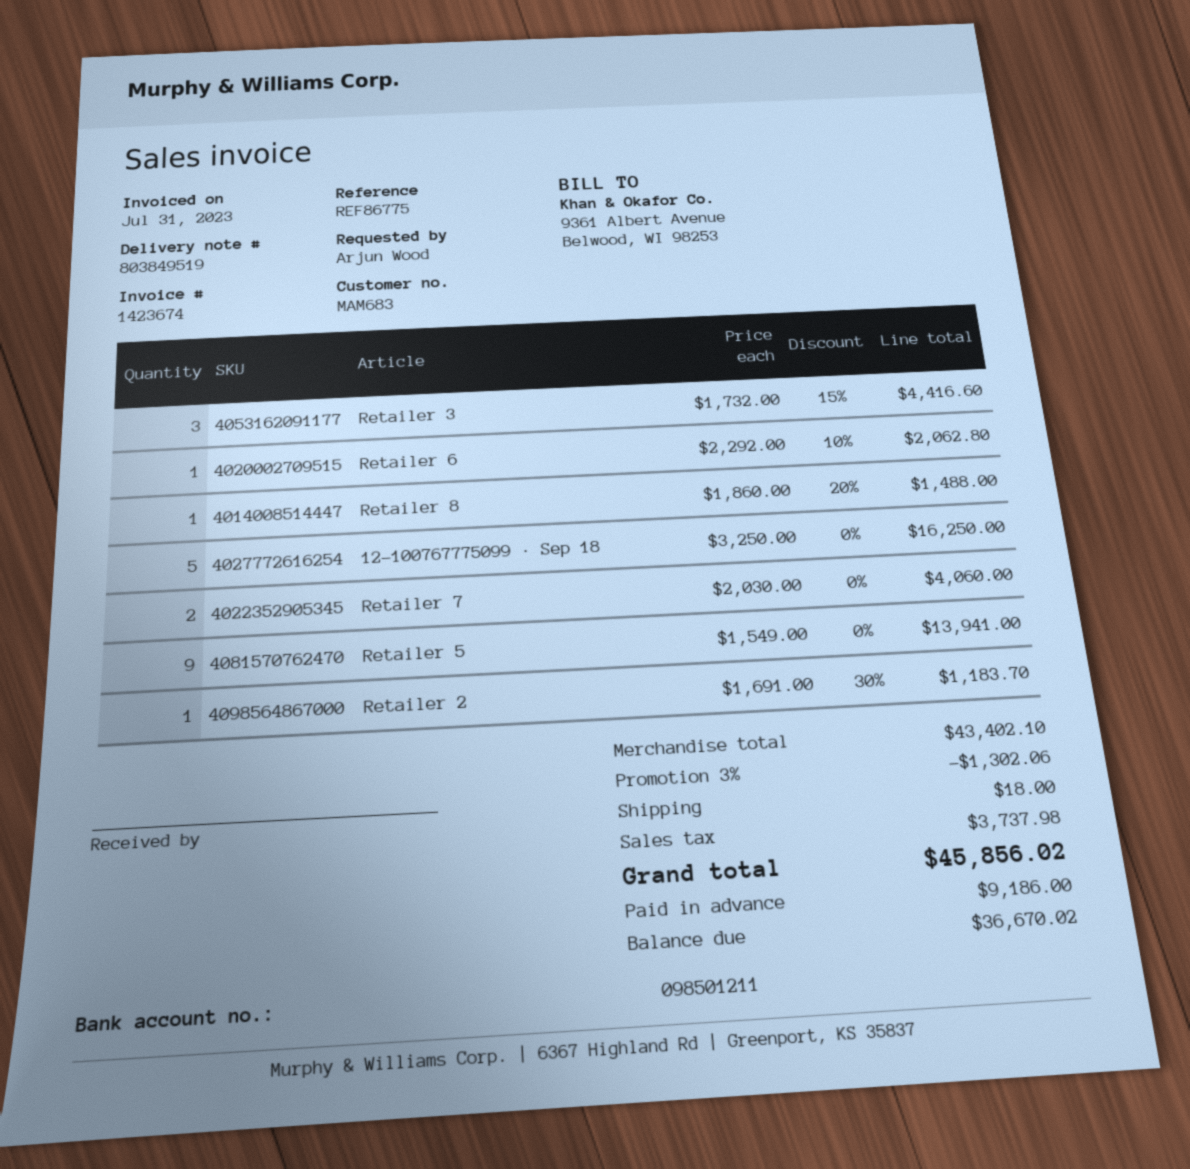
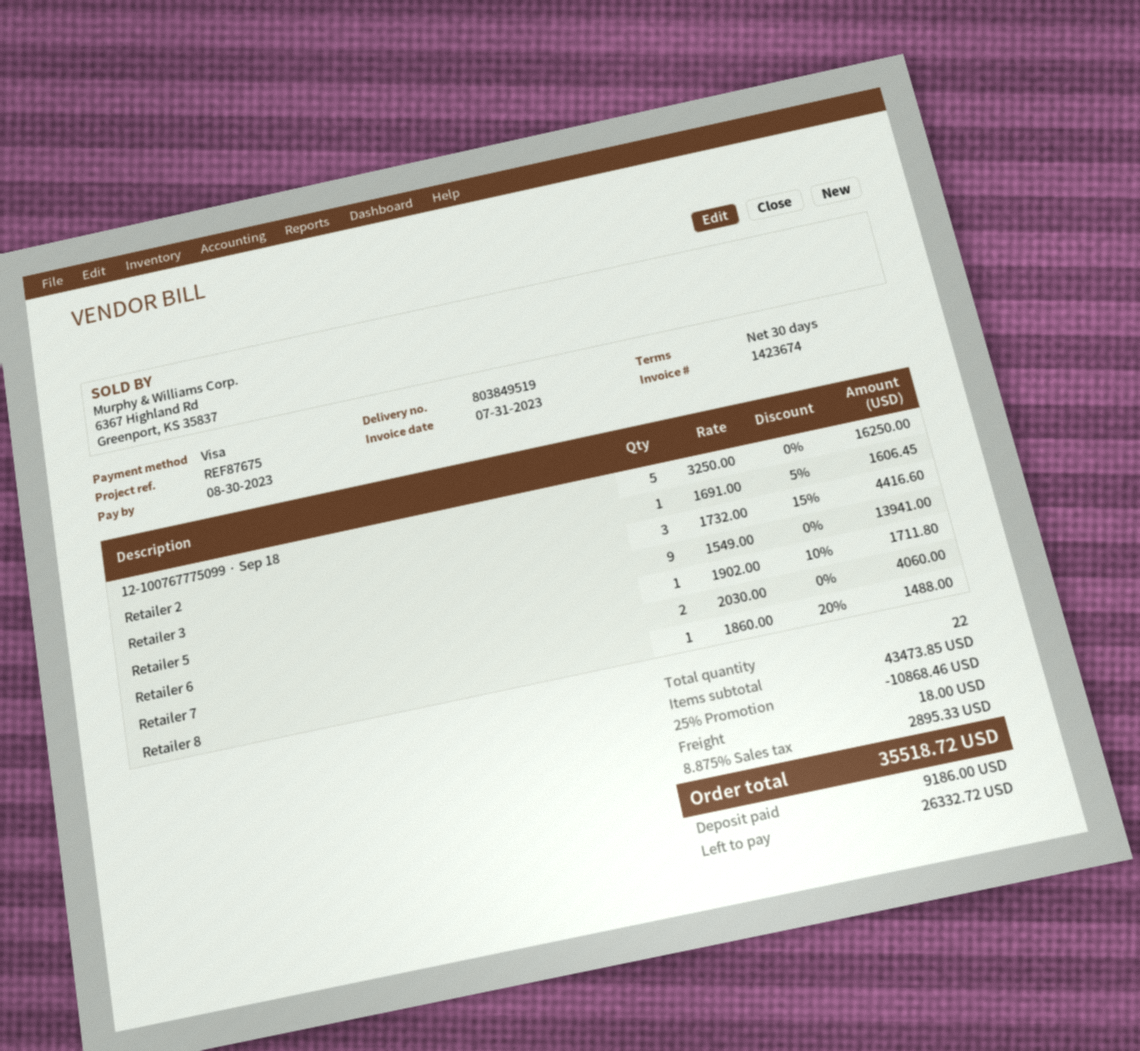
reference: REF86775 -> REF87675
Retailer 6: 1 x 2292.00 - 10% = 2062.80 -> 1 x 1902.00 - 10% = 1711.80
Retailer 2: 1 x 1691.00 - 30% = 1183.70 -> 1 x 1691.00 - 5% = 1606.45
subtotal: 43402.10 -> 43473.85
discount: 3% = 1302.06 -> 25% = 10868.46
tax: 3737.98 -> 2895.33
total: 45856.02 -> 35518.72
balance: 36670.02 -> 26332.72

